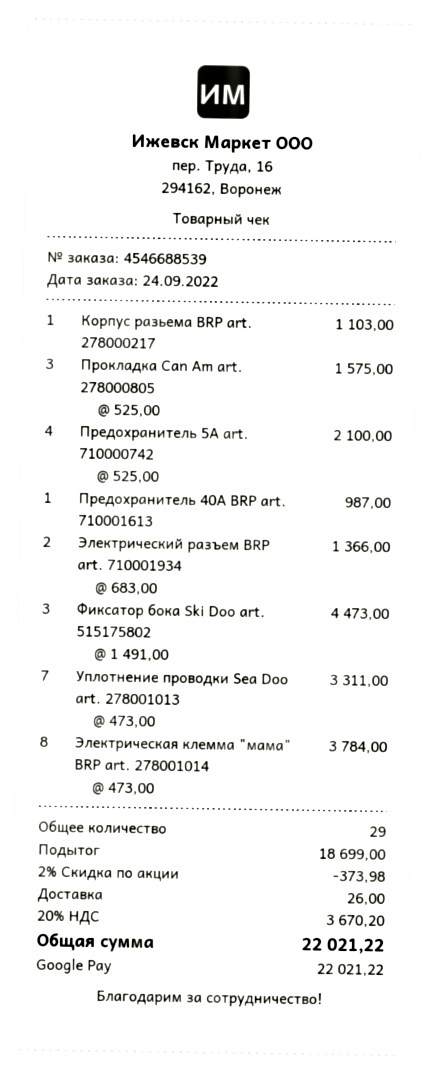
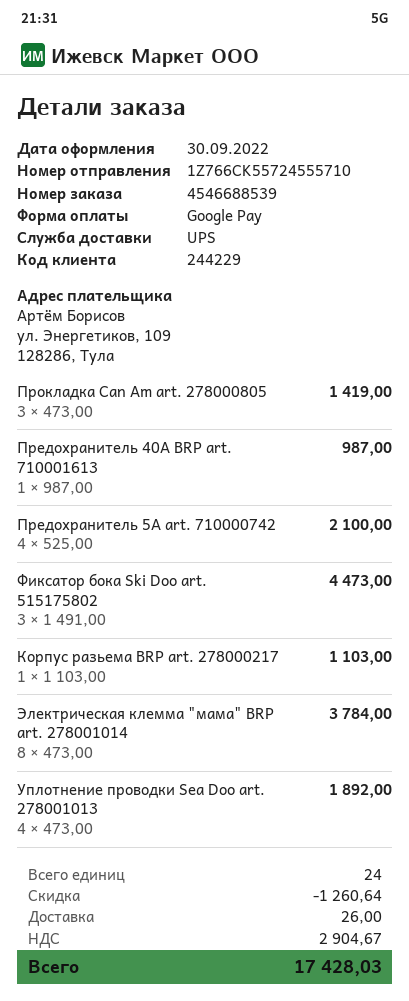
order date: 2022-09-24 -> 2022-09-30
Прокладка Can Am art. 278000805: 3 x 525.00 = 1575.00 -> 3 x 473.00 = 1419.00
Электрический разъем BRP art. 710001934: 2 x 683.00 = 1366.00 -> none
Уплотнение проводки Sea Doo art. 278001013: 7 x 473.00 = 3311.00 -> 4 x 473.00 = 1892.00
total quantity: 29 -> 24
discount: 373.98 -> 1260.64
tax: 3670.20 -> 2904.67
total: 22021.22 -> 17428.03

